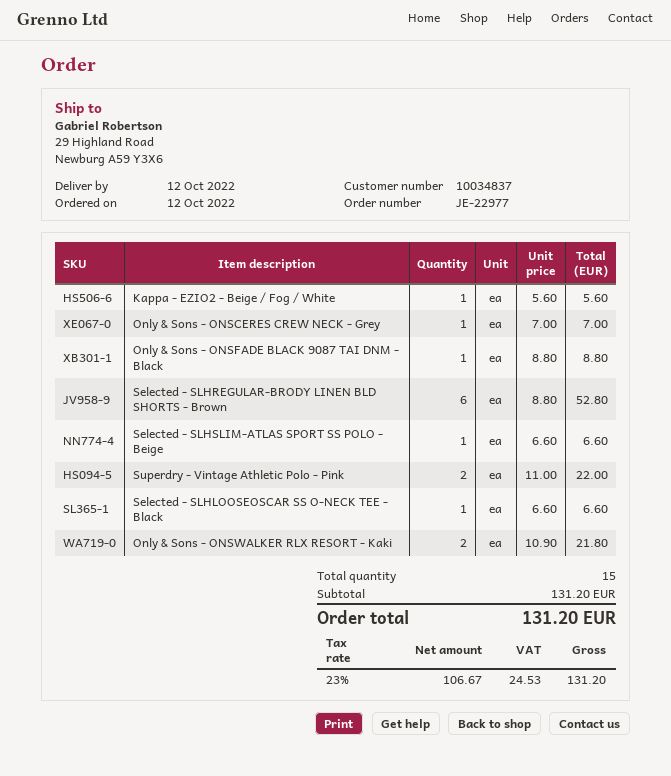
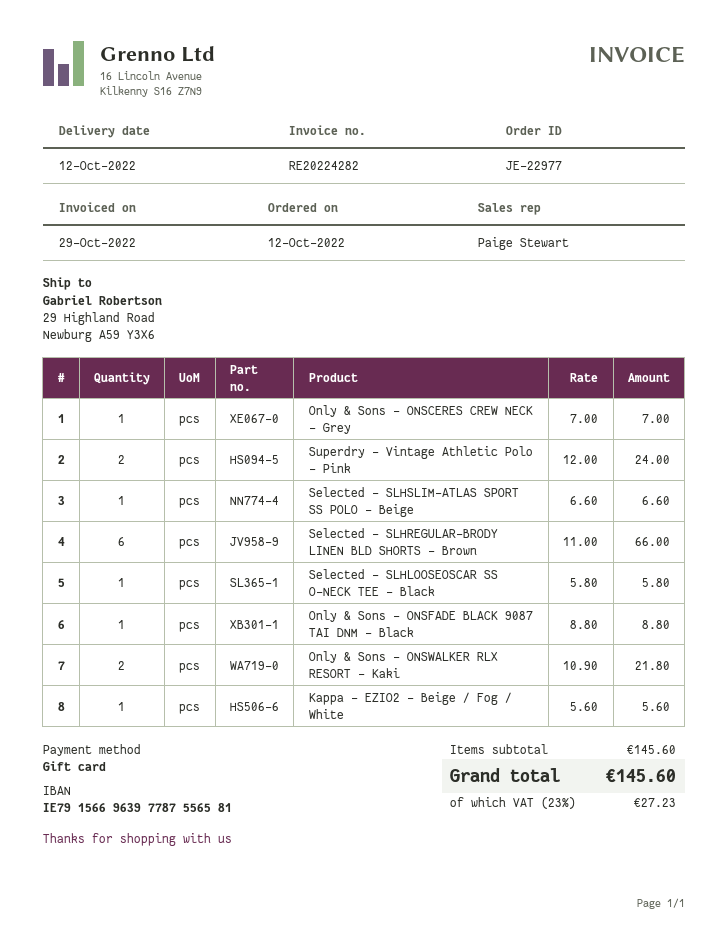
Selected - SLHREGULAR-BRODY LINEN BLD SHORTS - Brown: 6 x 8.80 = 52.80 -> 6 x 11.00 = 66.00
Superdry - Vintage Athletic Polo - Pink: 2 x 11.00 = 22.00 -> 2 x 12.00 = 24.00
Selected - SLHLOOSEOSCAR SS O-NECK TEE - Black: 1 x 6.60 = 6.60 -> 1 x 5.80 = 5.80
subtotal: 131.20 -> 145.60
tax: 23% = 24.53 -> 23% = 27.23
total: 131.20 -> 145.60

